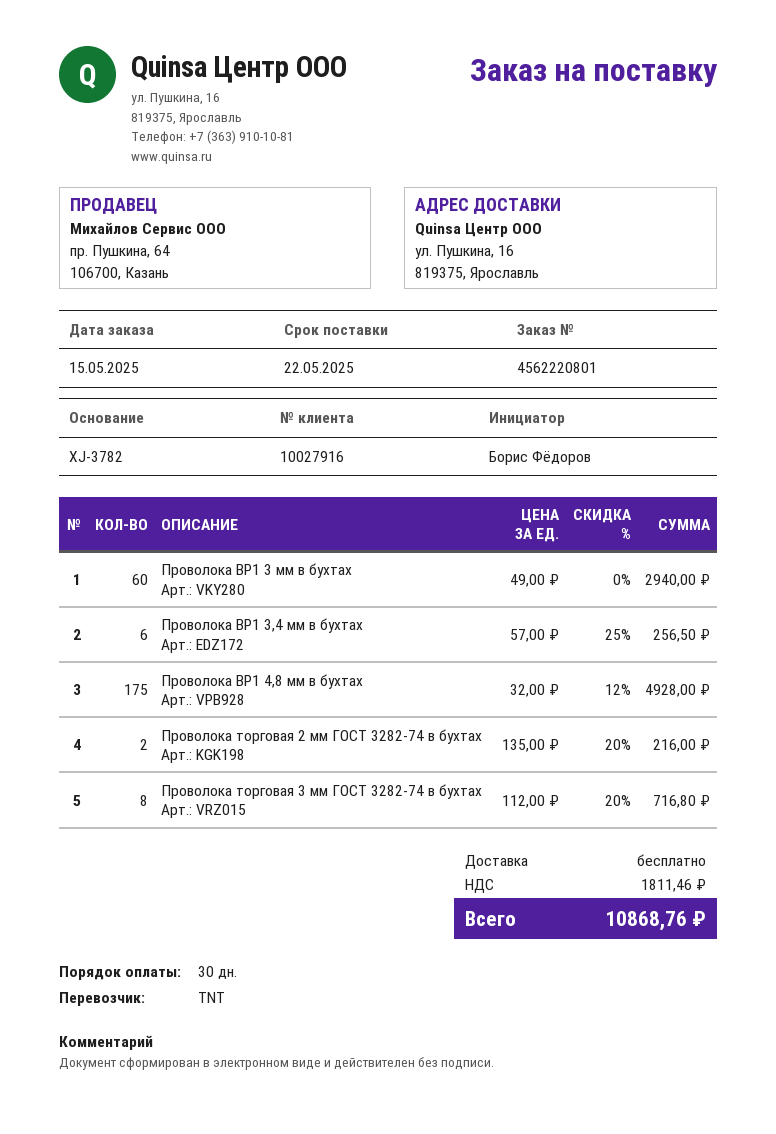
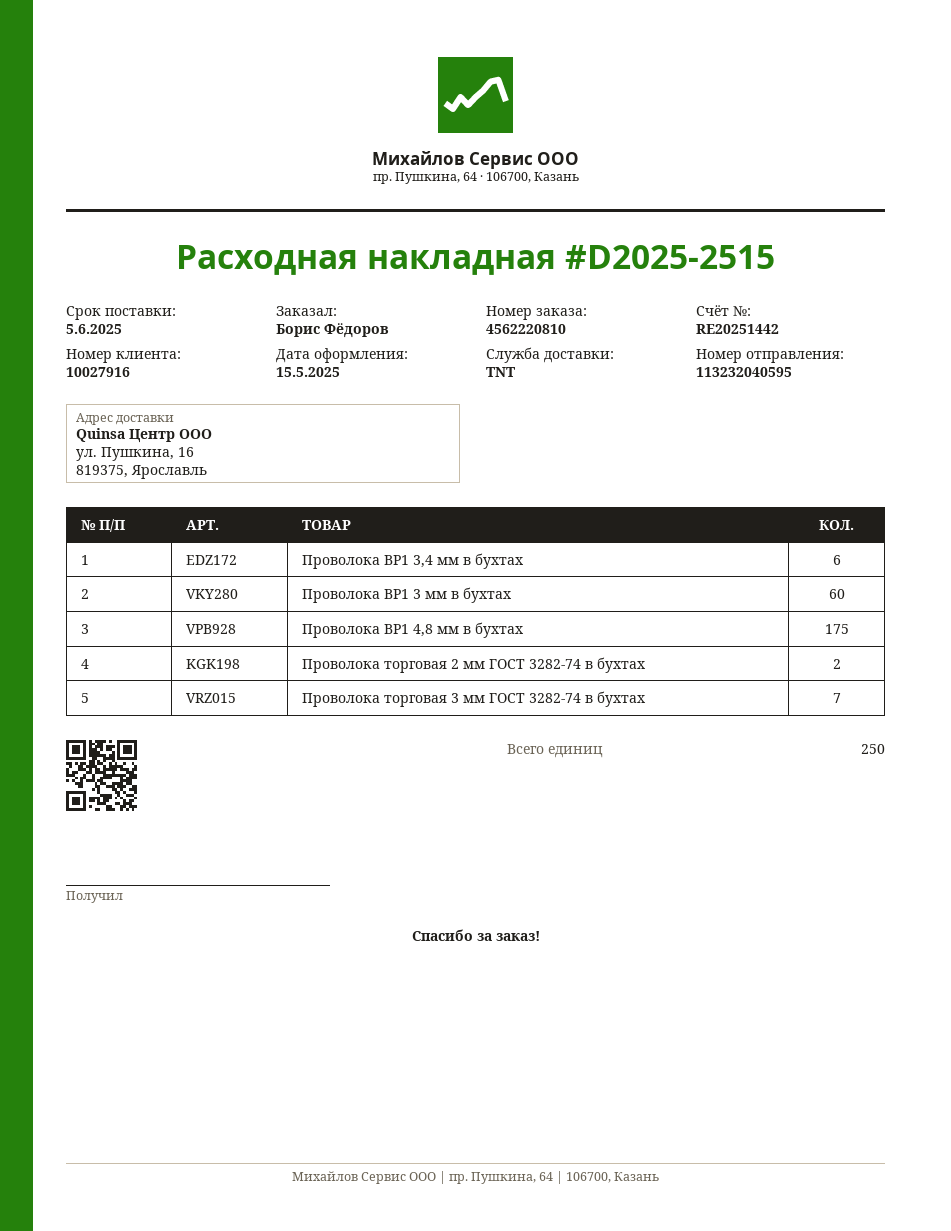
order number: 4562220801 -> 4562220810
delivery date: 2025-05-22 -> 2025-06-05
Проволока торговая 3 мм ГОСТ 3282-74 в бухтах: 8 -> 7

